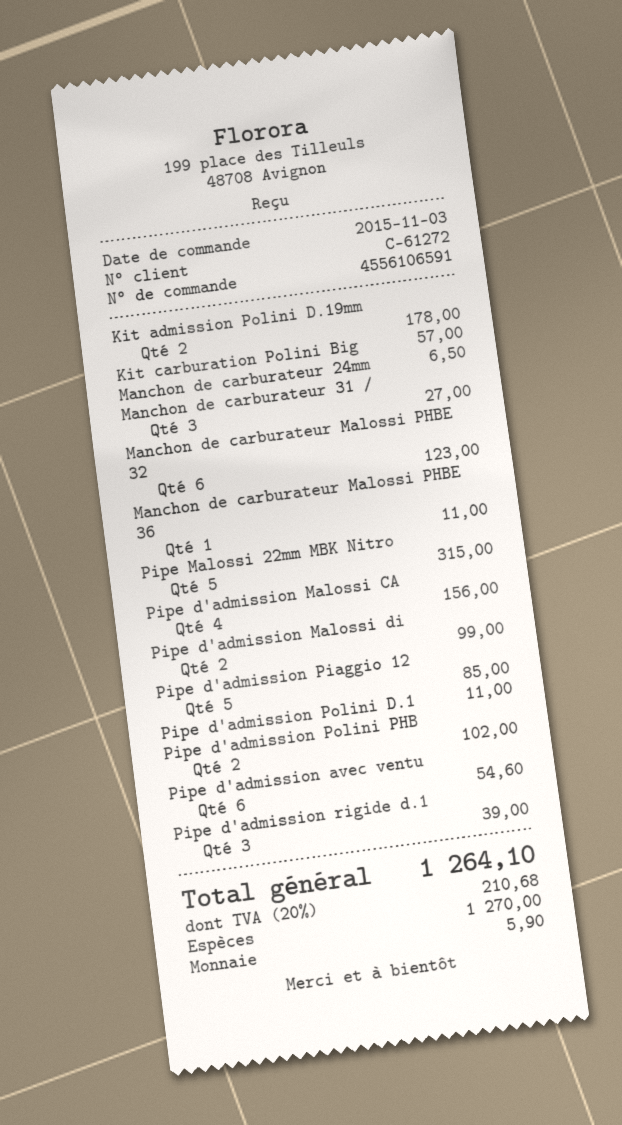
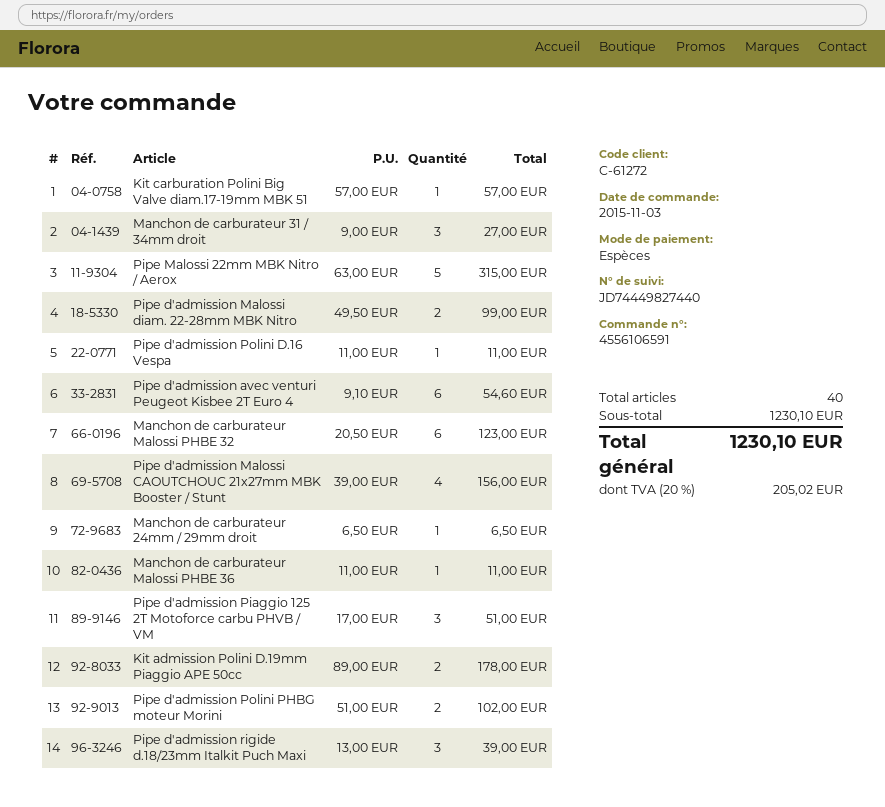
Pipe d'admission Piaggio 12: 5 for 85.00 -> 3 for 51.00
tax: 20% = 210.68 -> 20% = 205.02
total: 1264.10 -> 1230.10

